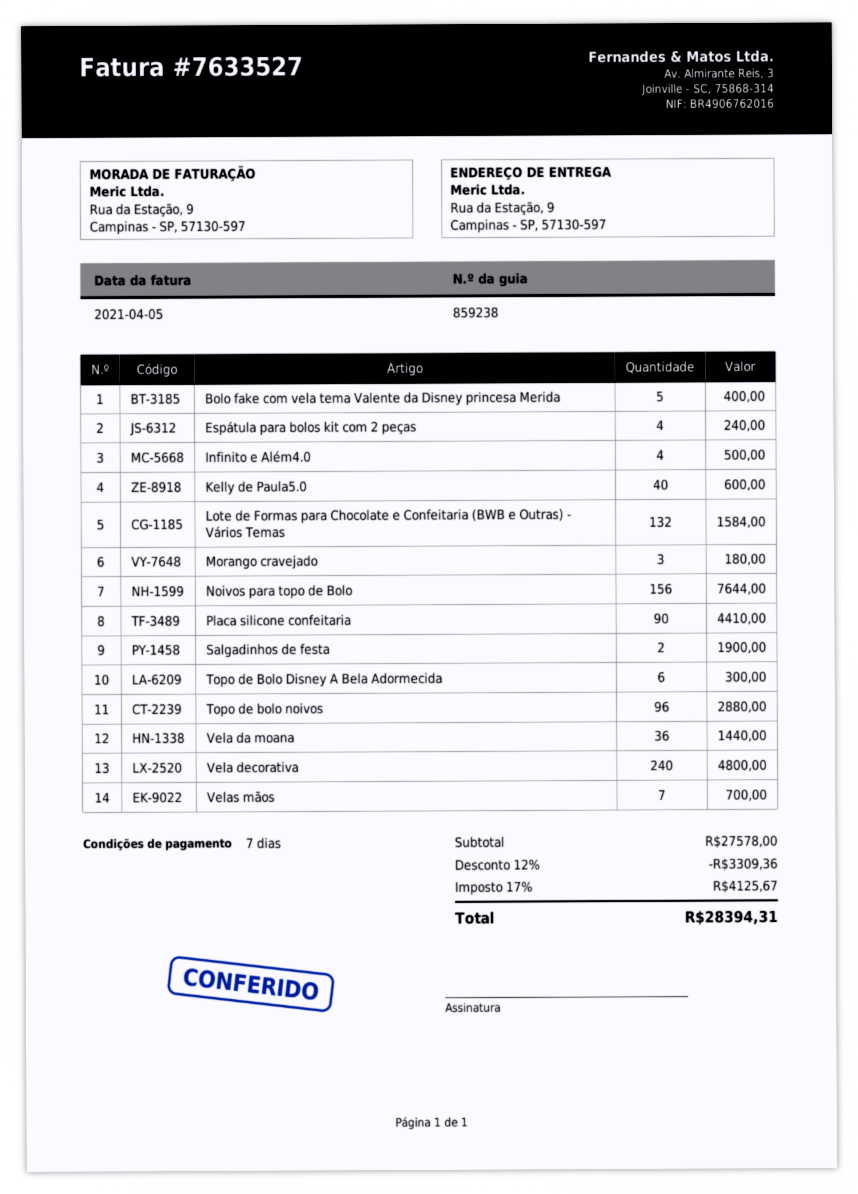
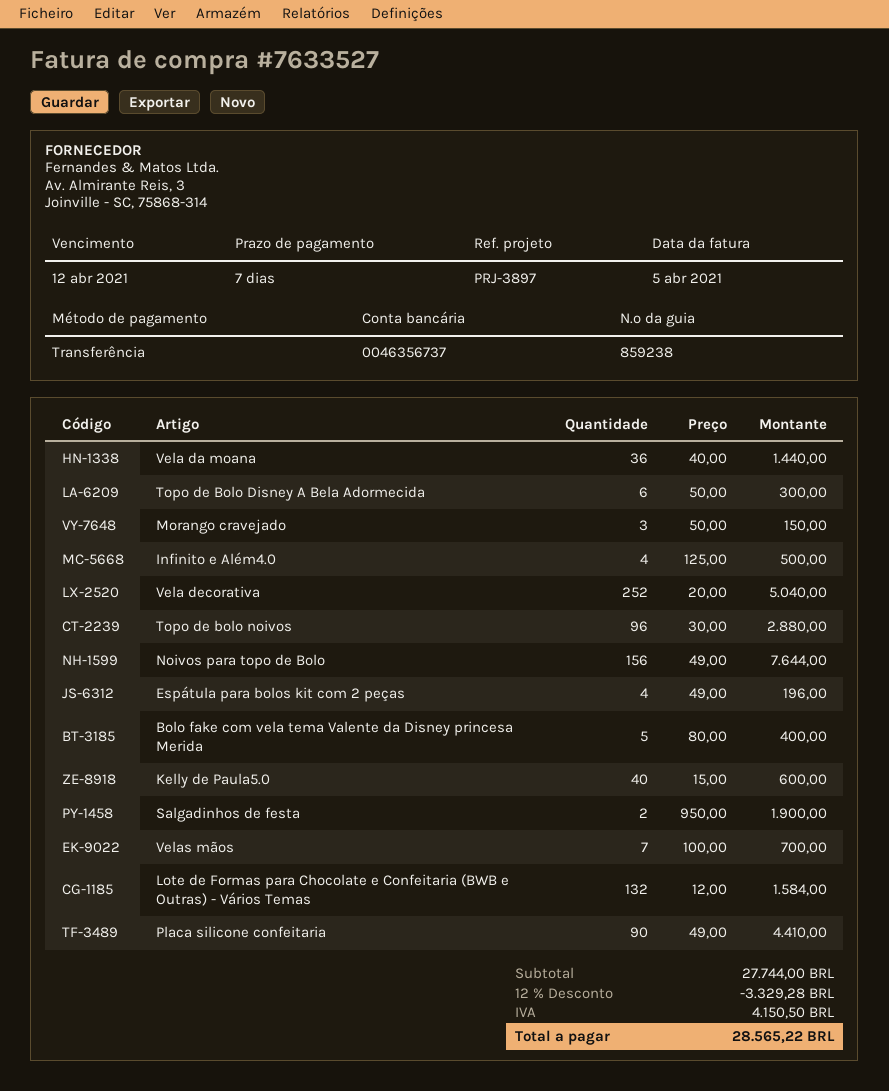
Espátula para bolos kit com 2 peças: 4 for 240.00 -> 4 for 196.00
Morango cravejado: 3 for 180.00 -> 3 for 150.00
Vela decorativa: 240 for 4800.00 -> 252 for 5040.00
subtotal: 27578.00 -> 27744.00
discount: 12% = 3309.36 -> 12% = 3329.28
tax: 4125.67 -> 4150.50
total: 28394.31 -> 28565.22

